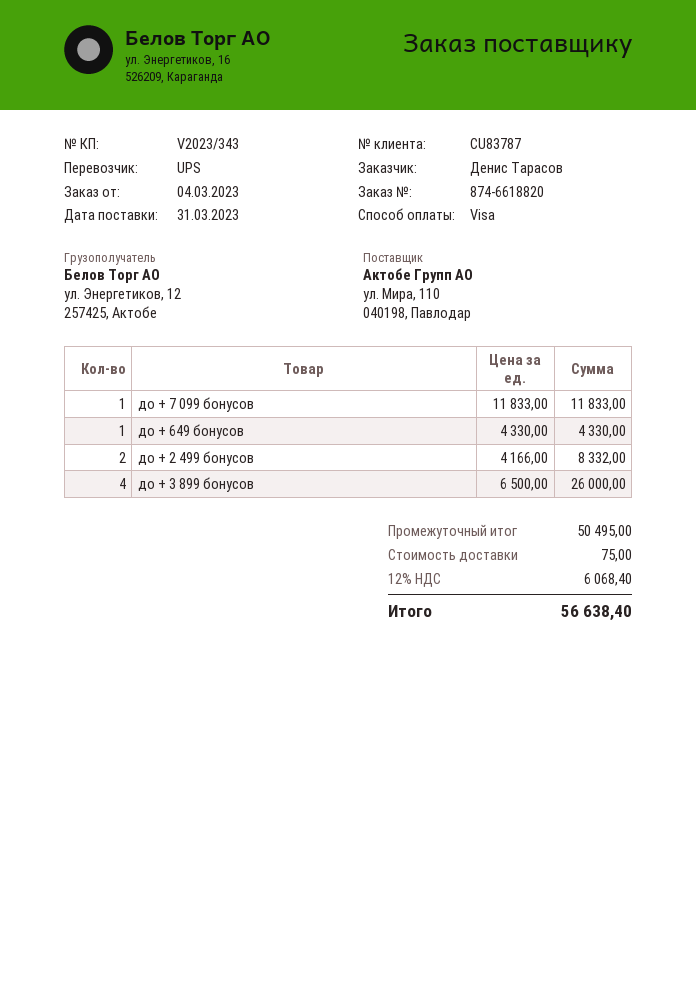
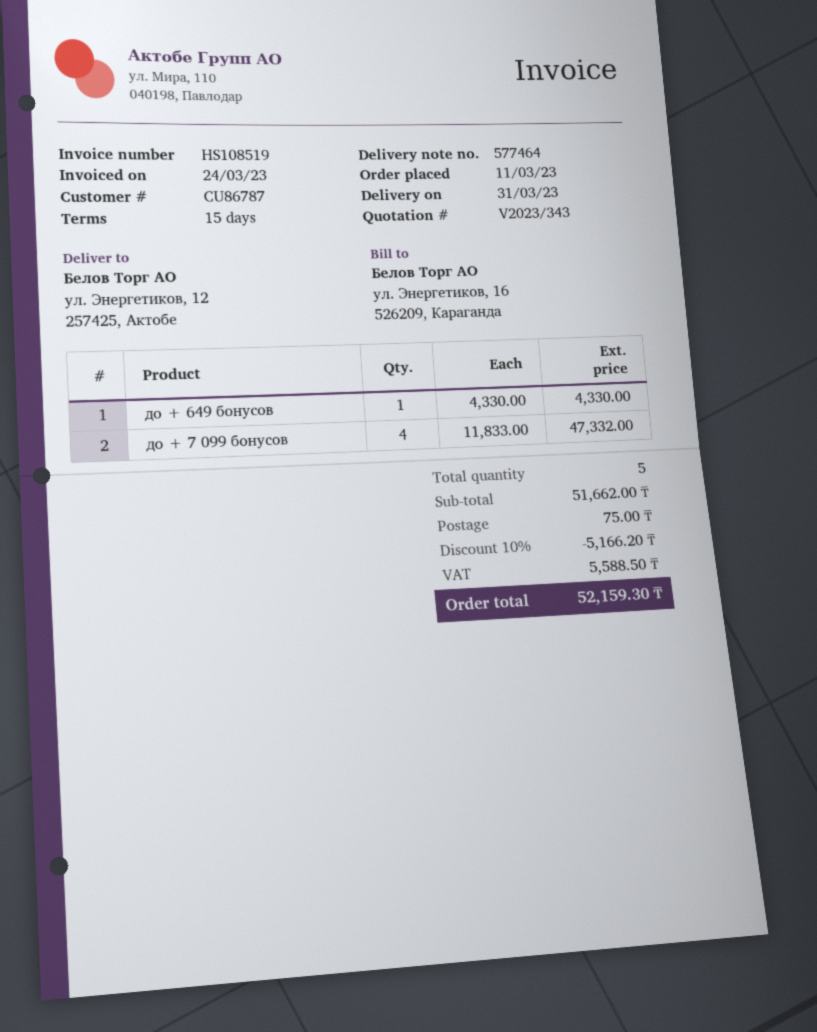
order date: 2023-03-04 -> 2023-03-11
customer number: CU83787 -> CU86787
до + 7 099 бонусов: 1 x 11833.00 = 11833.00 -> 4 x 11833.00 = 47332.00
до + 2 499 бонусов: 2 x 4166.00 = 8332.00 -> none
до + 3 899 бонусов: 4 x 6500.00 = 26000.00 -> none
subtotal: 50495.00 -> 51662.00
discount: none -> 10% = 5166.20
tax: 6068.40 -> 5588.50
total: 56638.40 -> 52159.30

